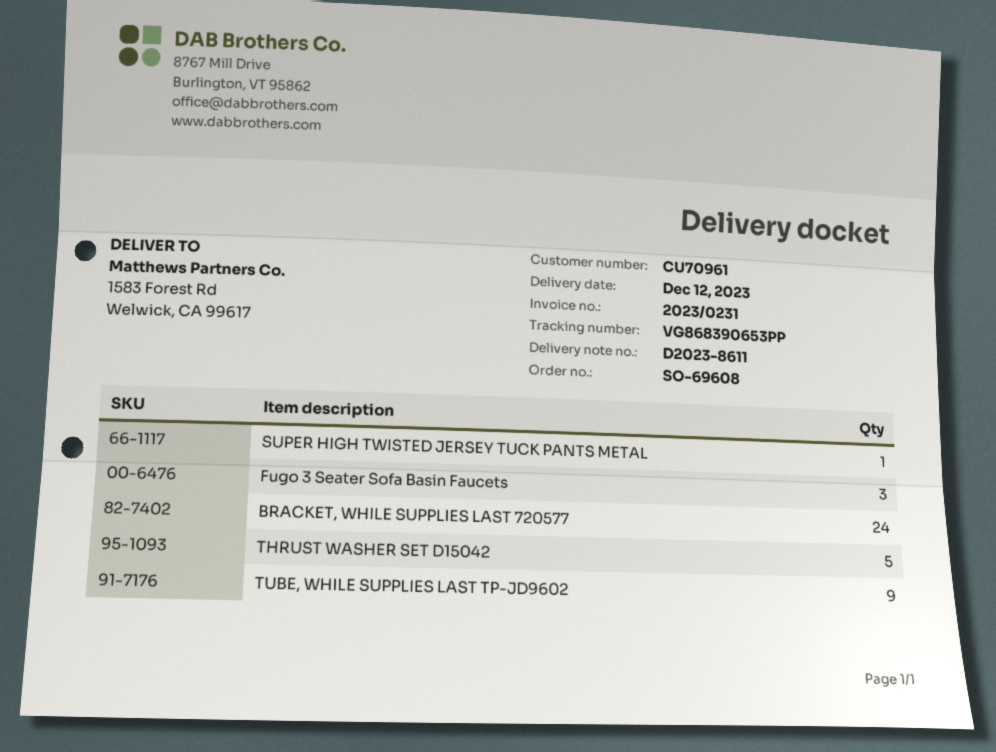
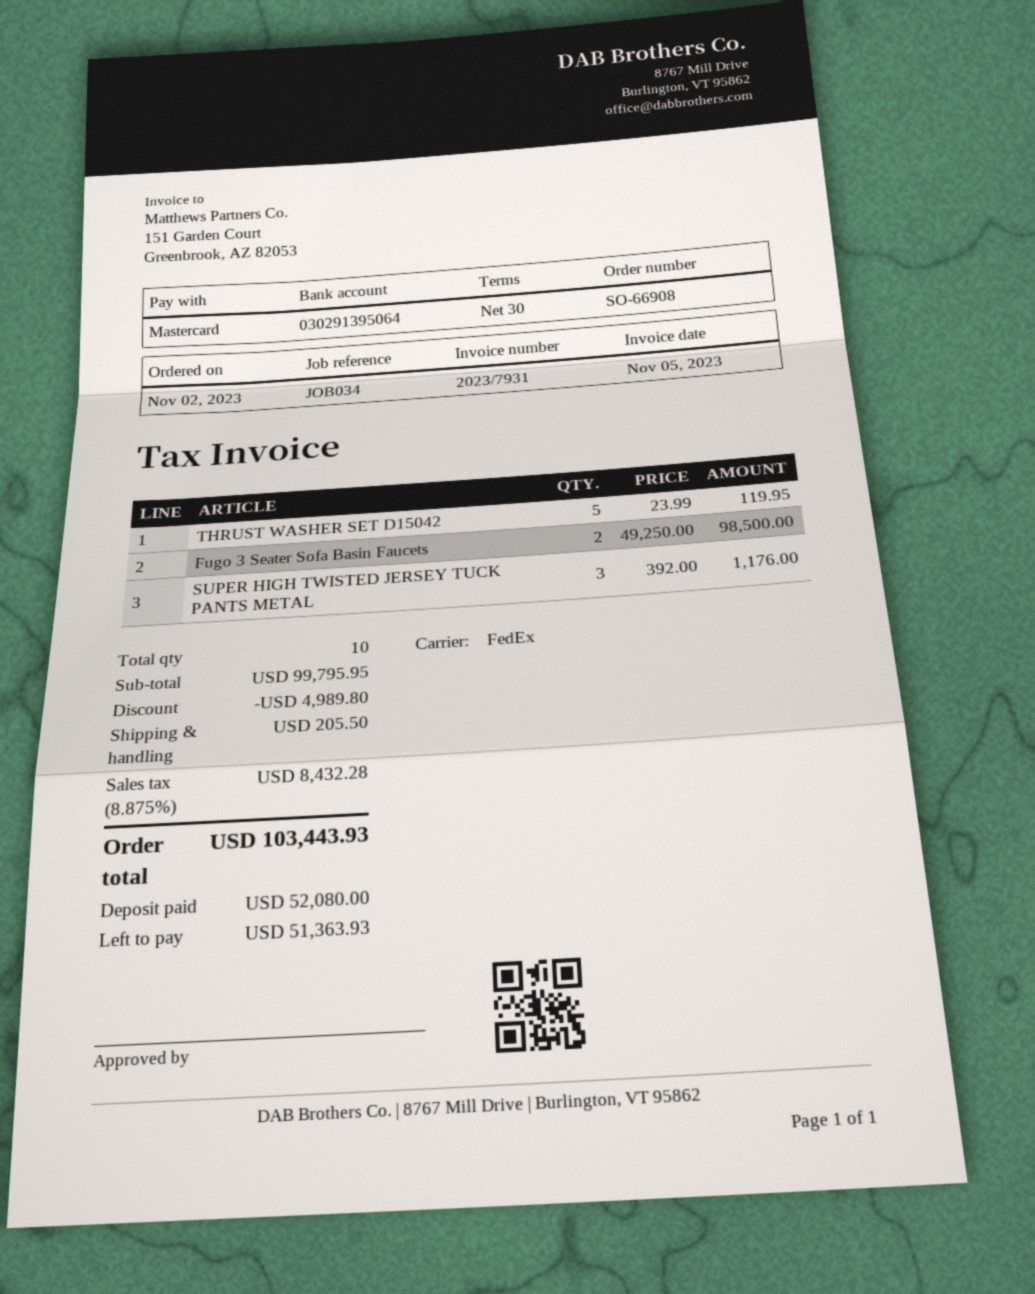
order number: SO-69608 -> SO-66908
invoice number: 2023/0231 -> 2023/7931
SUPER HIGH TWISTED JERSEY TUCK PANTS METAL: 1 -> 3
Fugo 3 Seater Sofa Basin Faucets: 3 -> 2
BRACKET, WHILE SUPPLIES LAST 720577: 24 -> none
TUBE, WHILE SUPPLIES LAST TP-JD9602: 9 -> none

